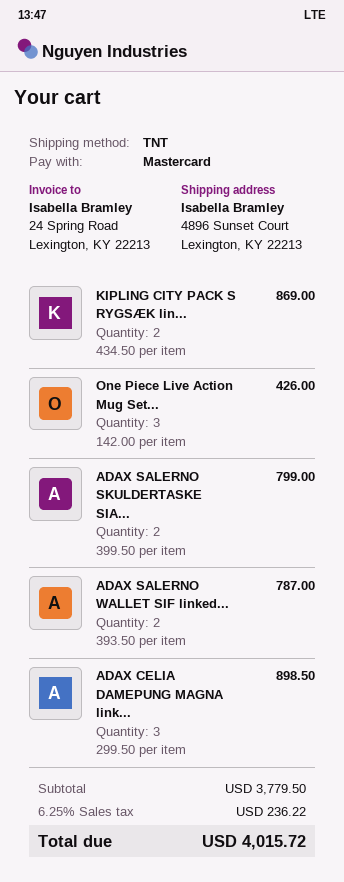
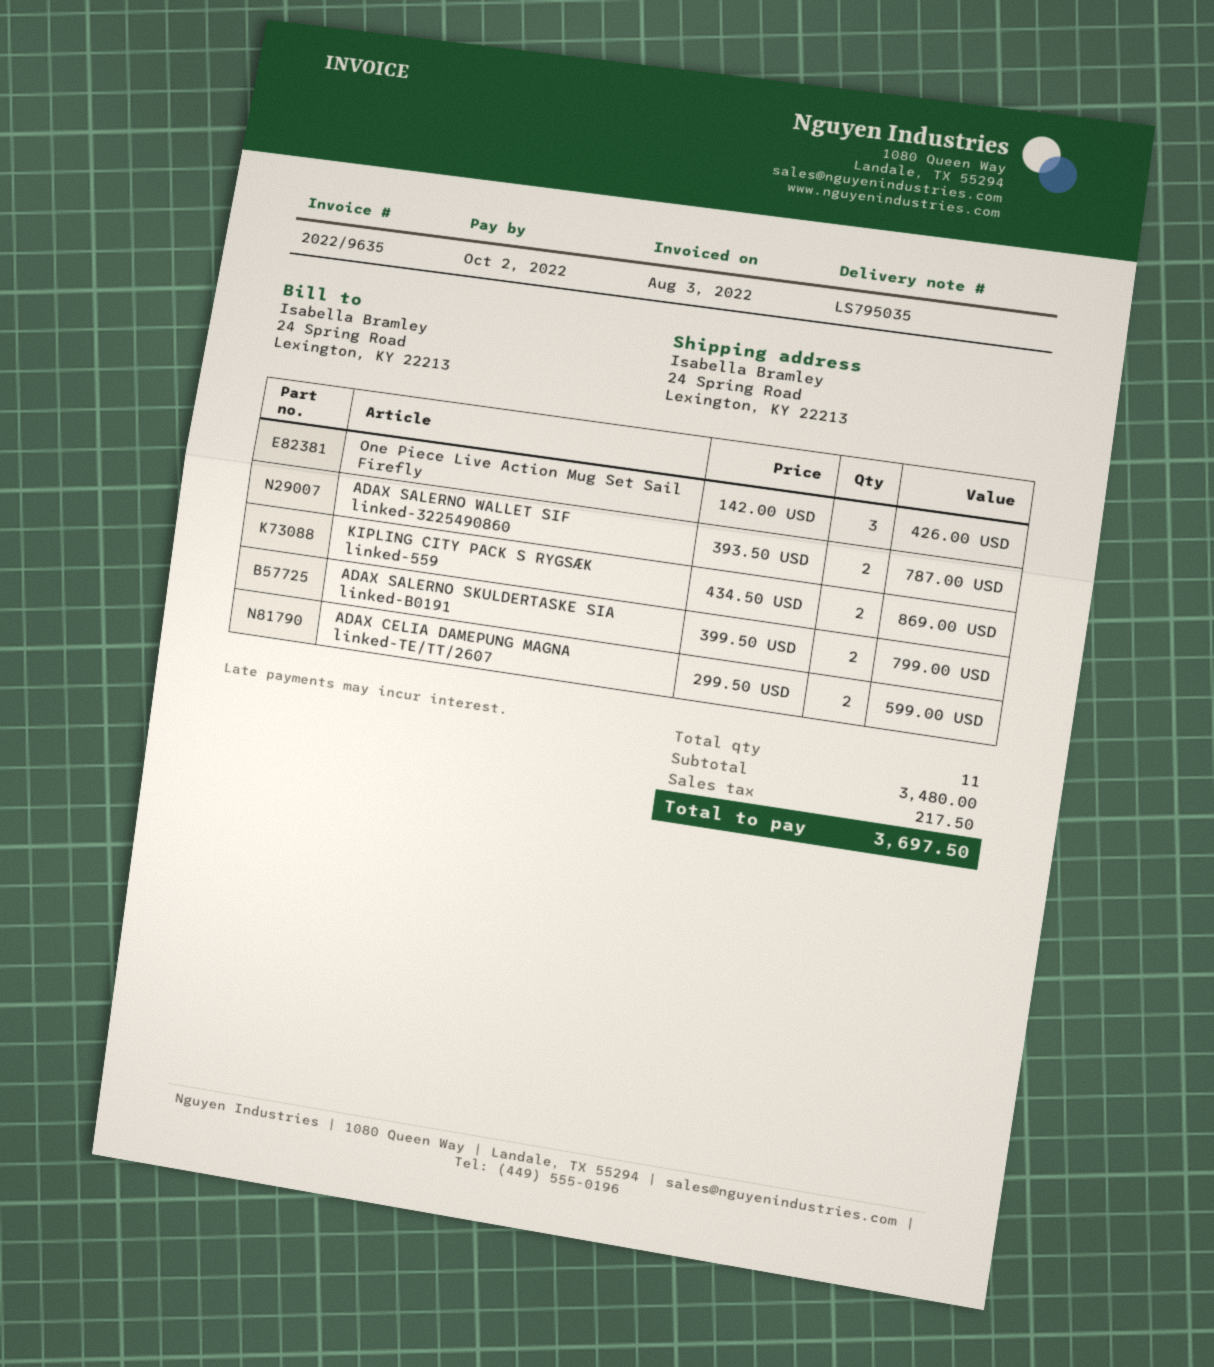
ship to: 4896 Sunset Court, Lexington, KY 22213 -> 24 Spring Road, Lexington, KY 22213
ADAX CELIA DAMEPUNG MAGNA link...: 3 x 299.50 = 898.50 -> 2 x 299.50 = 599.00
subtotal: 3779.50 -> 3480.00
tax: 236.22 -> 217.50
total: 4015.72 -> 3697.50

